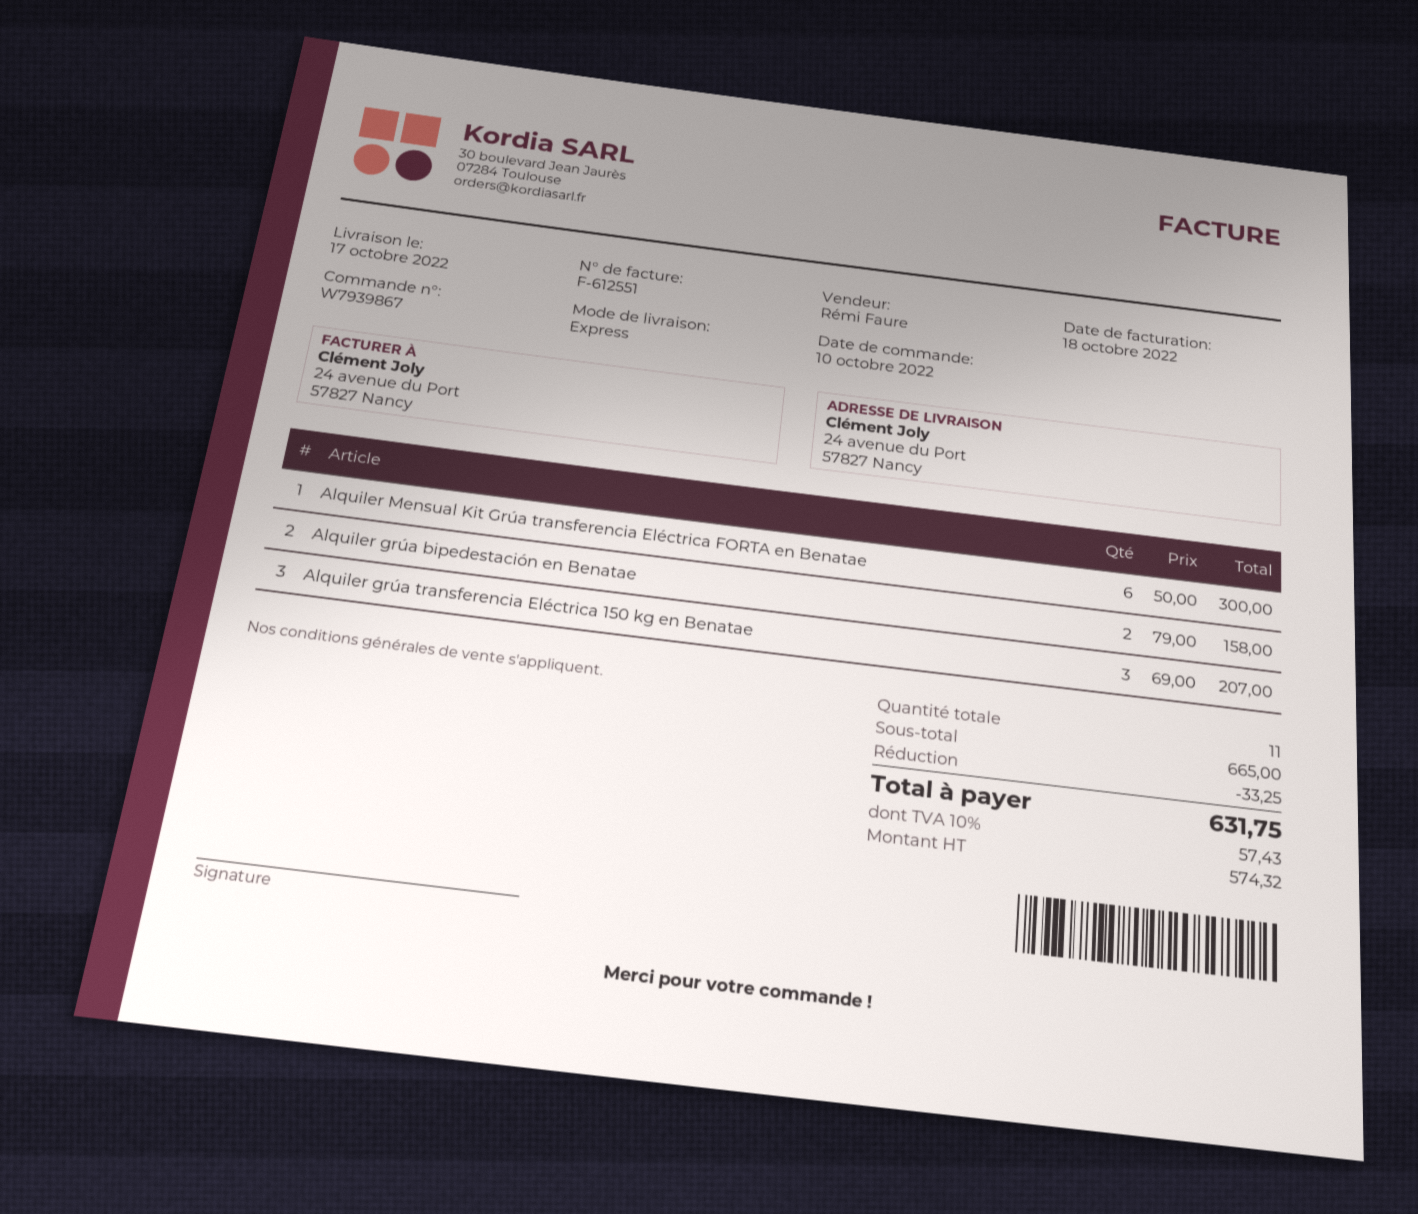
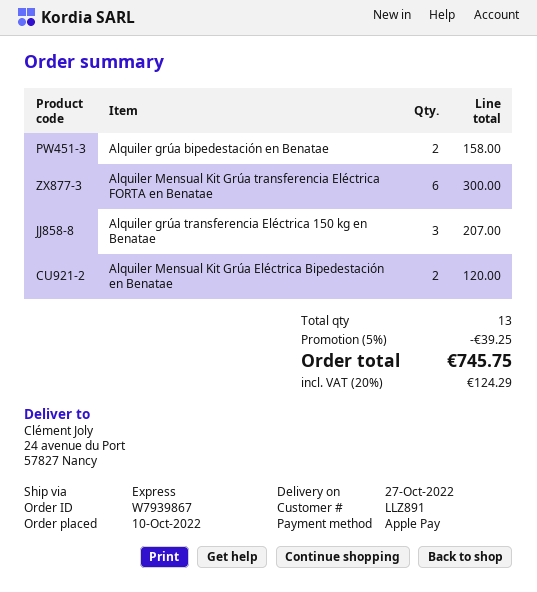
delivery date: 2022-10-17 -> 2022-10-27
Alquiler Mensual Kit Grúa Eléctrica Bipedestación en Benatae: none -> 2 for 120.00
total quantity: 11 -> 13
discount: 33.25 -> 39.25
tax: 10% = 57.43 -> 20% = 124.29
total: 631.75 -> 745.75

